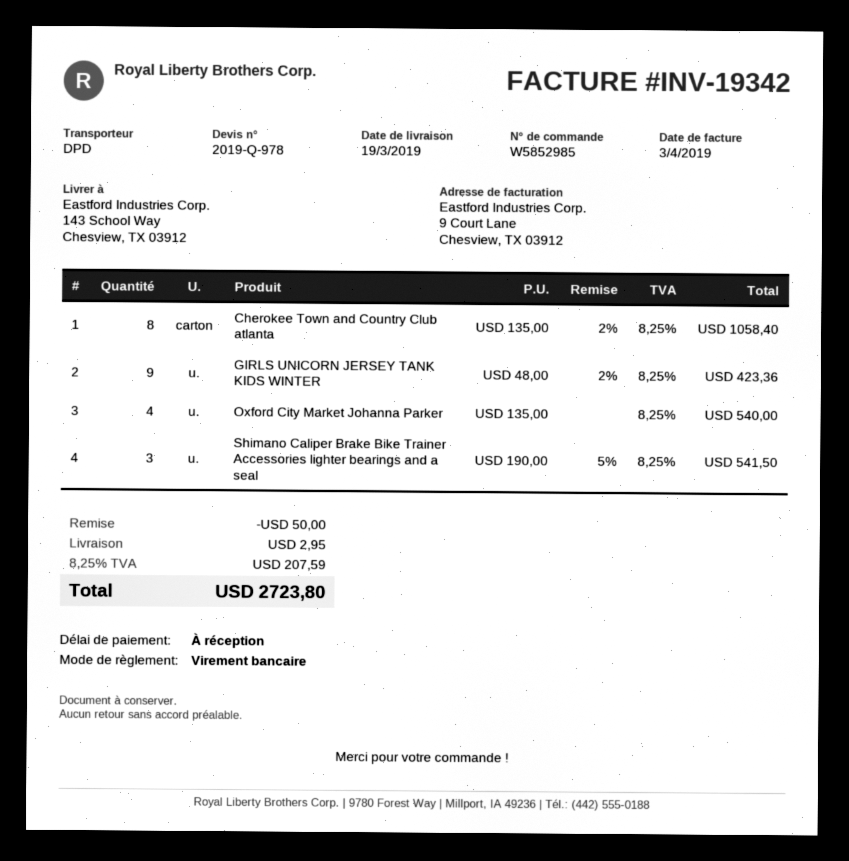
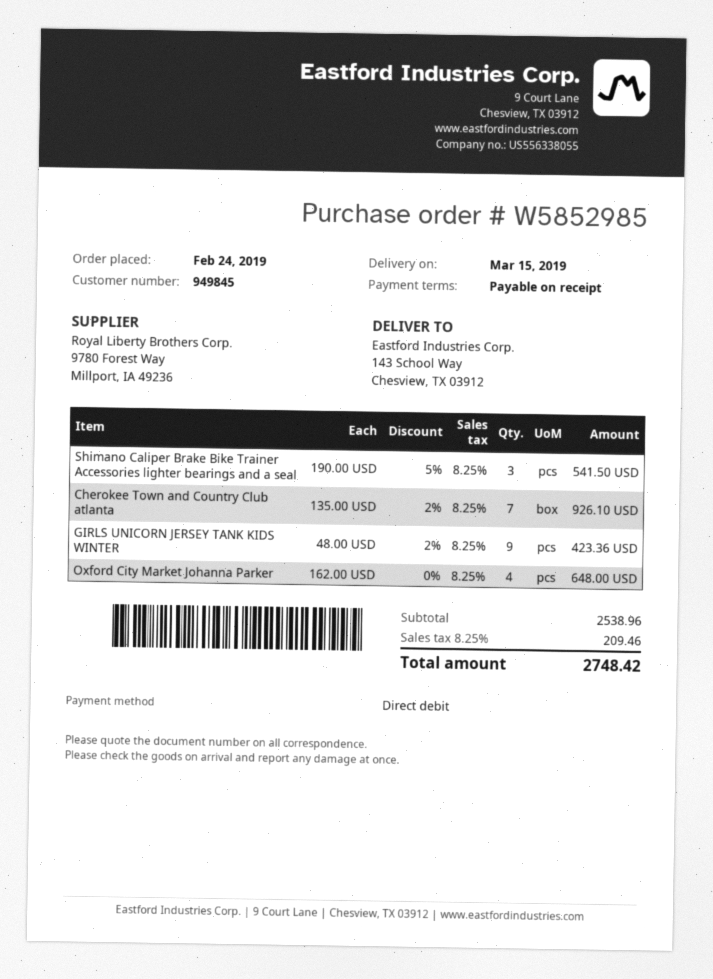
delivery date: 2019-03-19 -> 2019-03-15
payment method: bank transfer -> direct debit
Cherokee Town and Country Club atlanta: 8 x 135.00 - 2% = 1058.40 -> 7 x 135.00 - 2% = 926.10
Oxford City Market Johanna Parker: 4 x 135.00 = 540.00 -> 4 x 162.00 = 648.00
discount: 50.00 -> none
shipping: 2.95 -> none
tax: 8.25% = 207.59 -> 8.25% = 209.46
total: 2723.80 -> 2748.42

